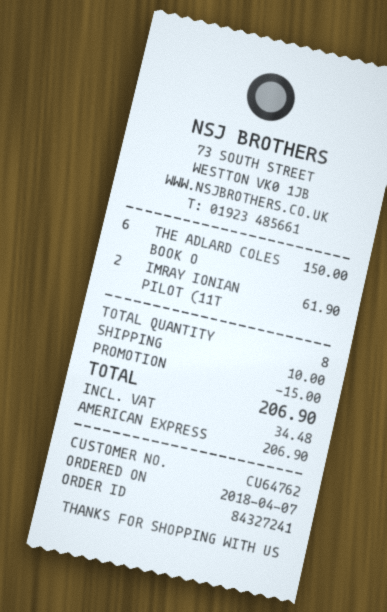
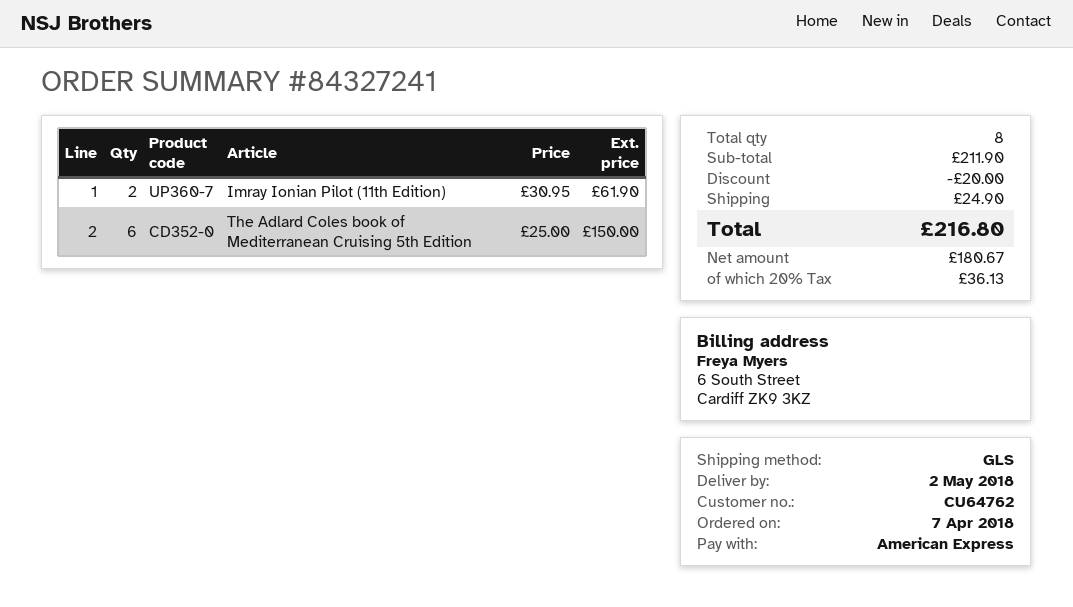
discount: 15.00 -> 20.00
shipping: 10.00 -> 24.90
tax: 34.48 -> 36.13
total: 206.90 -> 216.80

